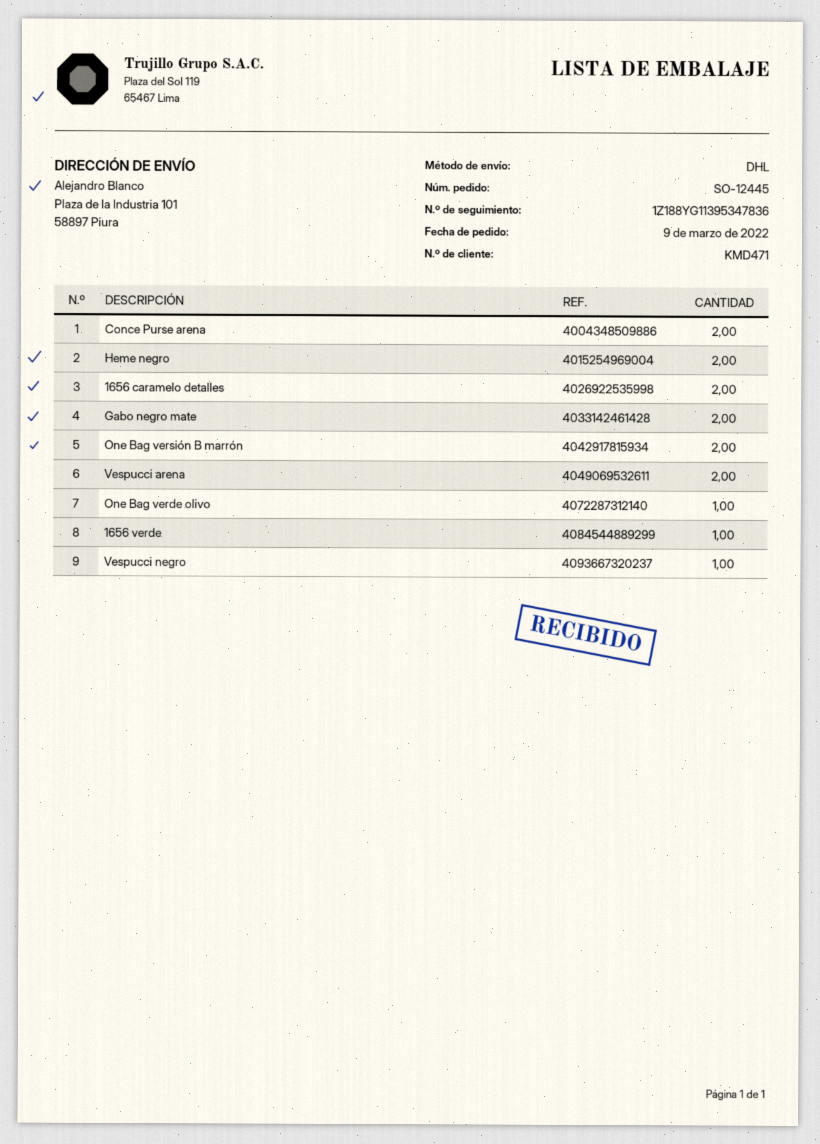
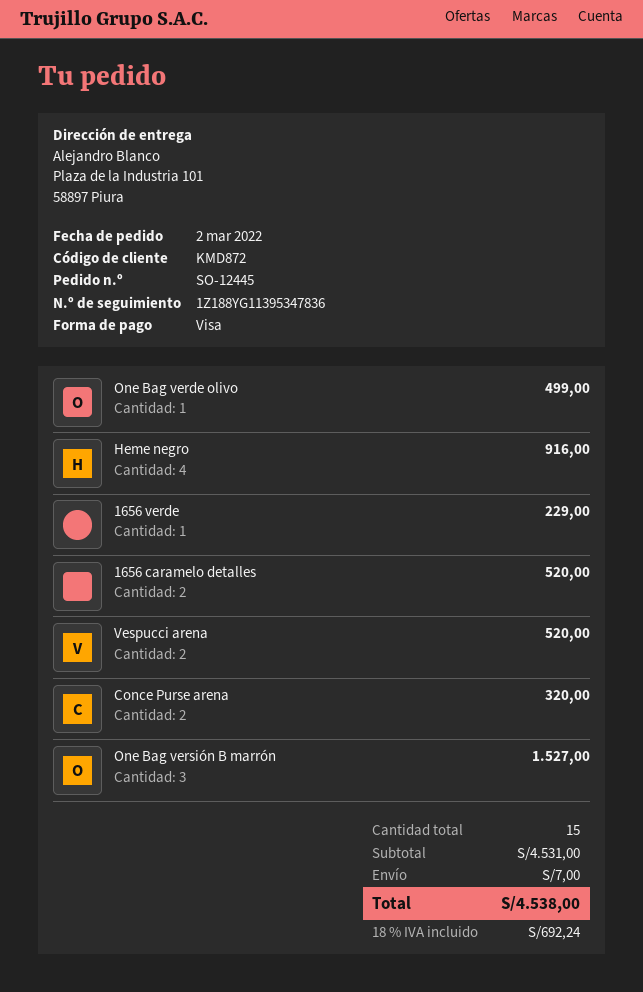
order date: 2022-03-09 -> 2022-03-02
customer number: KMD471 -> KMD872
Heme negro: 2 -> 4
Gabo negro mate: 2 -> none
One Bag versión B marrón: 2 -> 3
Vespucci negro: 1 -> none

